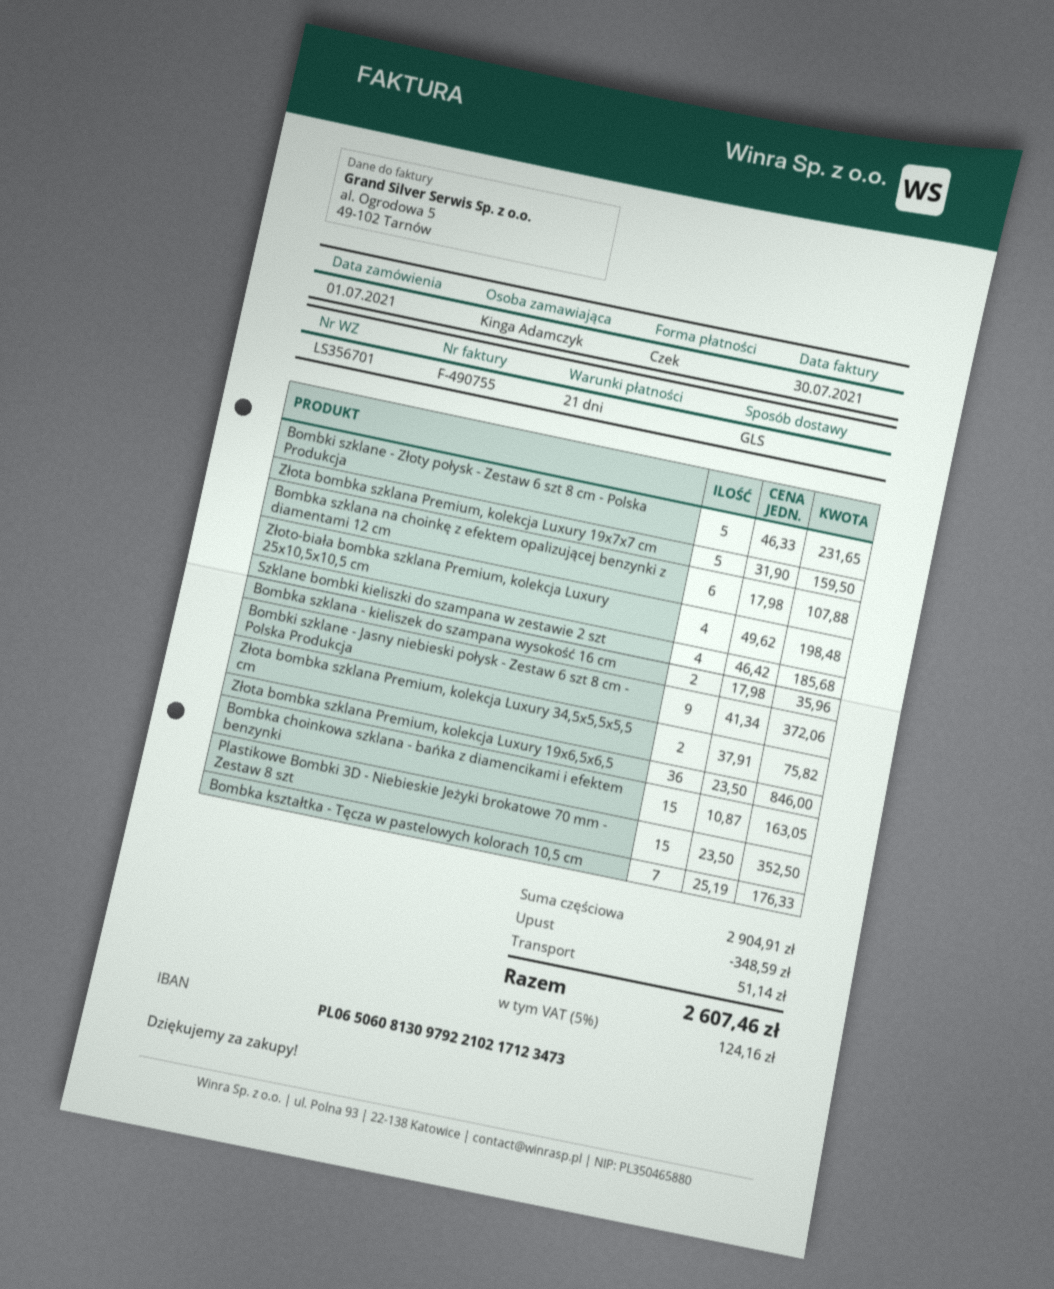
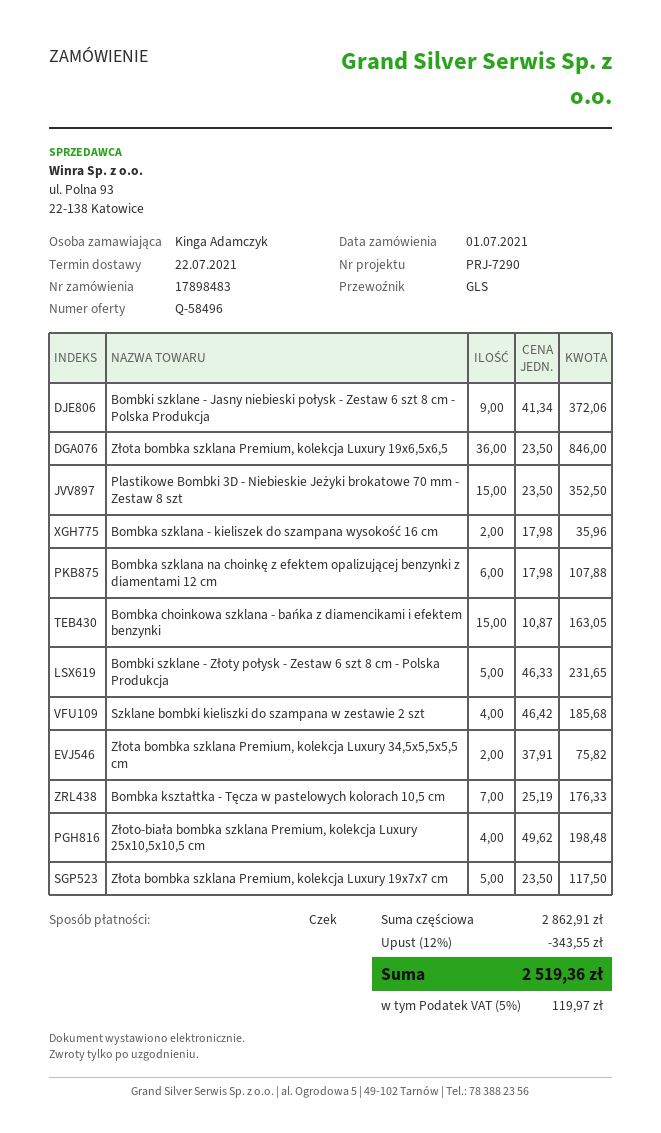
Złota bombka szklana Premium, kolekcja Luxury 19x7x7 cm: 5 x 31.90 = 159.50 -> 5 x 23.50 = 117.50
subtotal: 2904.91 -> 2862.91
discount: 348.59 -> 343.55
shipping: 51.14 -> none
tax: 5% = 124.16 -> 5% = 119.97
total: 2607.46 -> 2519.36

